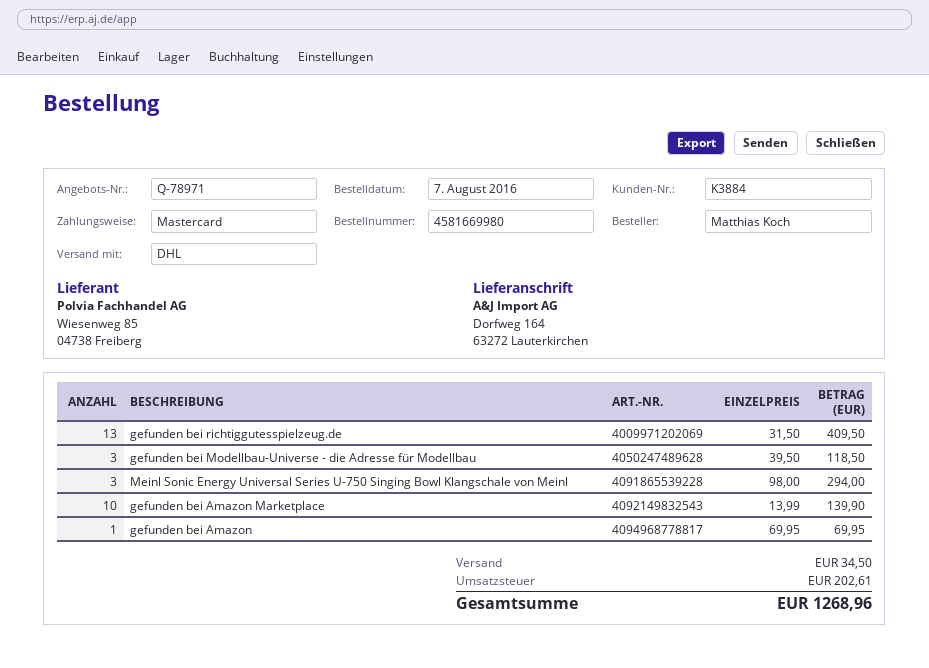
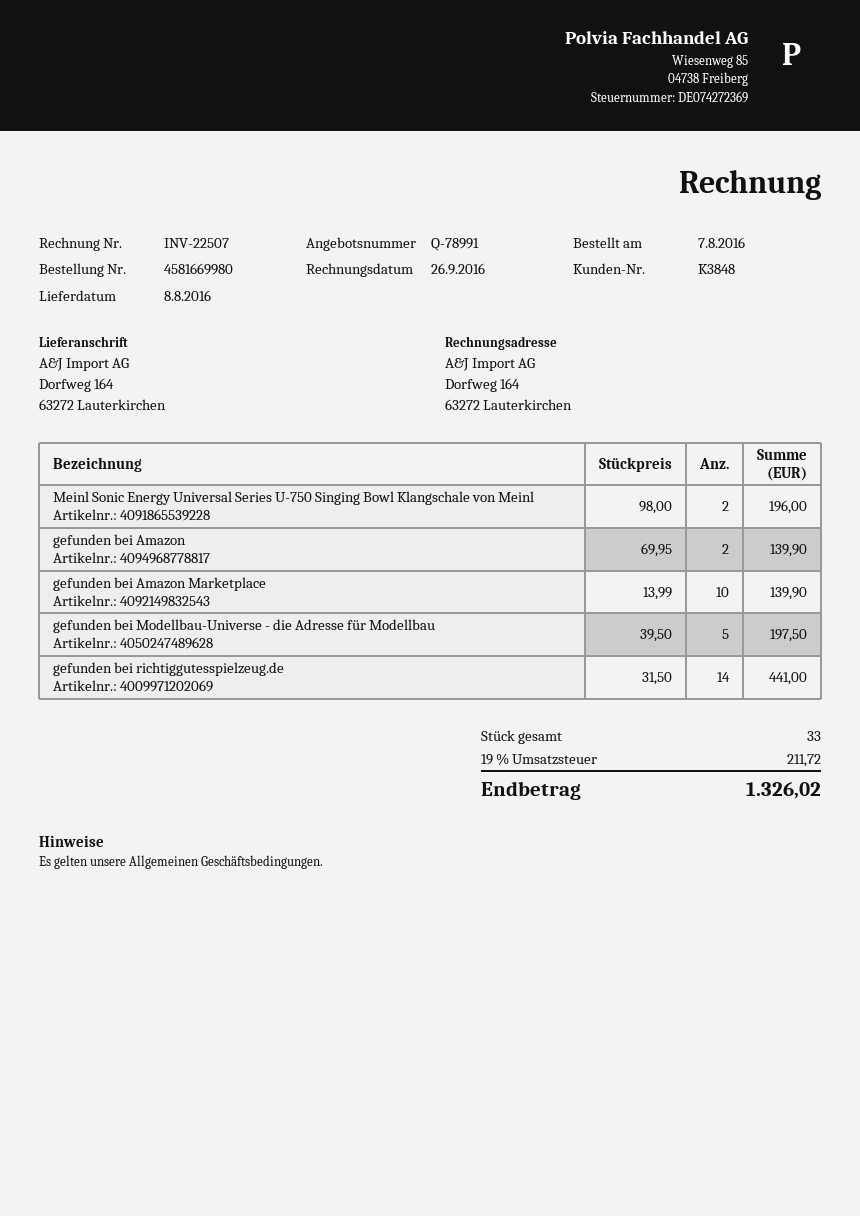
quote number: Q-78971 -> Q-78991
customer number: K3884 -> K3848
gefunden bei richtiggutesspielzeug.de: 13 x 31.50 = 409.50 -> 14 x 31.50 = 441.00
gefunden bei Modellbau-Universe - die Adresse für Modellbau: 3 x 39.50 = 118.50 -> 5 x 39.50 = 197.50
Meinl Sonic Energy Universal Series U-750 Singing Bowl Klangschale von Meinl: 3 x 98.00 = 294.00 -> 2 x 98.00 = 196.00
gefunden bei Amazon: 1 x 69.95 = 69.95 -> 2 x 69.95 = 139.90
shipping: 34.50 -> none
tax: 202.61 -> 211.72
total: 1268.96 -> 1326.02

